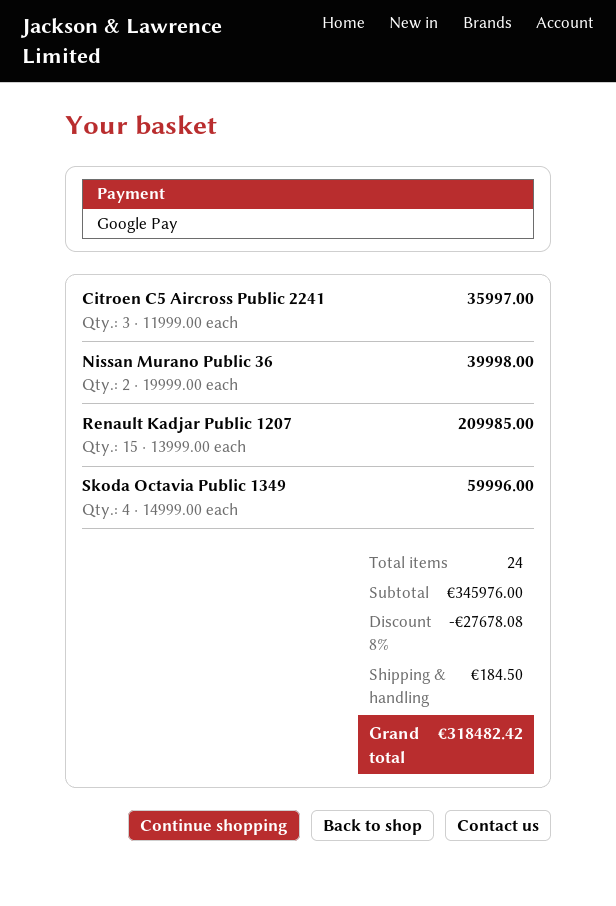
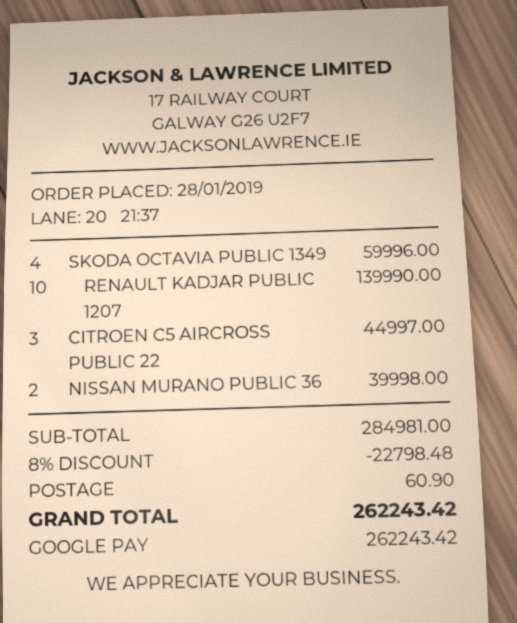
Citroen C5 Aircross Public 2241: 3 for 35997.00 -> 3 for 44997.00
Renault Kadjar Public 1207: 15 for 209985.00 -> 10 for 139990.00
subtotal: 345976.00 -> 284981.00
discount: 8% = 27678.08 -> 8% = 22798.48
shipping: 184.50 -> 60.90
total: 318482.42 -> 262243.42

